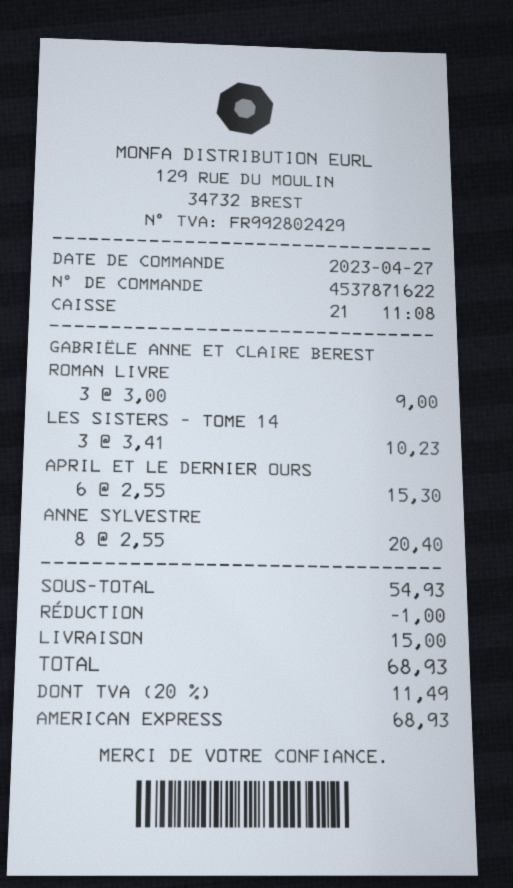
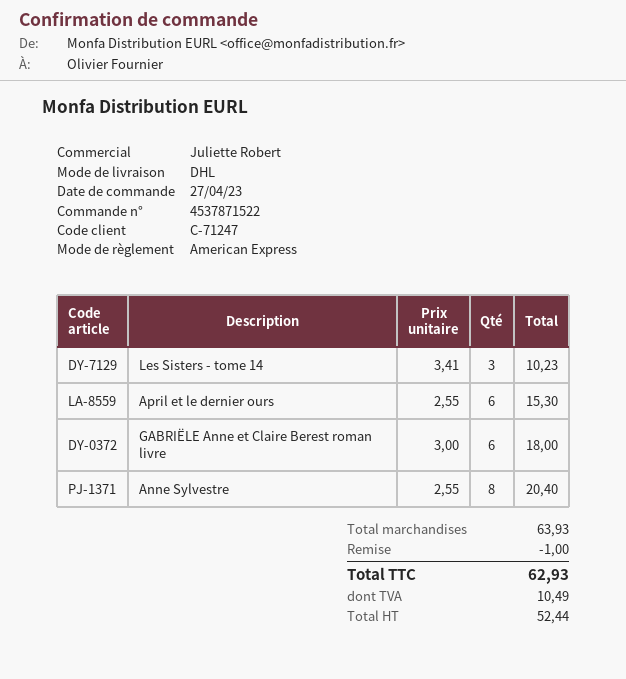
order number: 4537871622 -> 4537871522
GABRIËLE ANNE ET CLAIRE BEREST ROMAN LIVRE: 3 x 3.00 = 9.00 -> 6 x 3.00 = 18.00
subtotal: 54.93 -> 63.93
shipping: 15.00 -> none
tax: 11.49 -> 10.49
total: 68.93 -> 62.93

